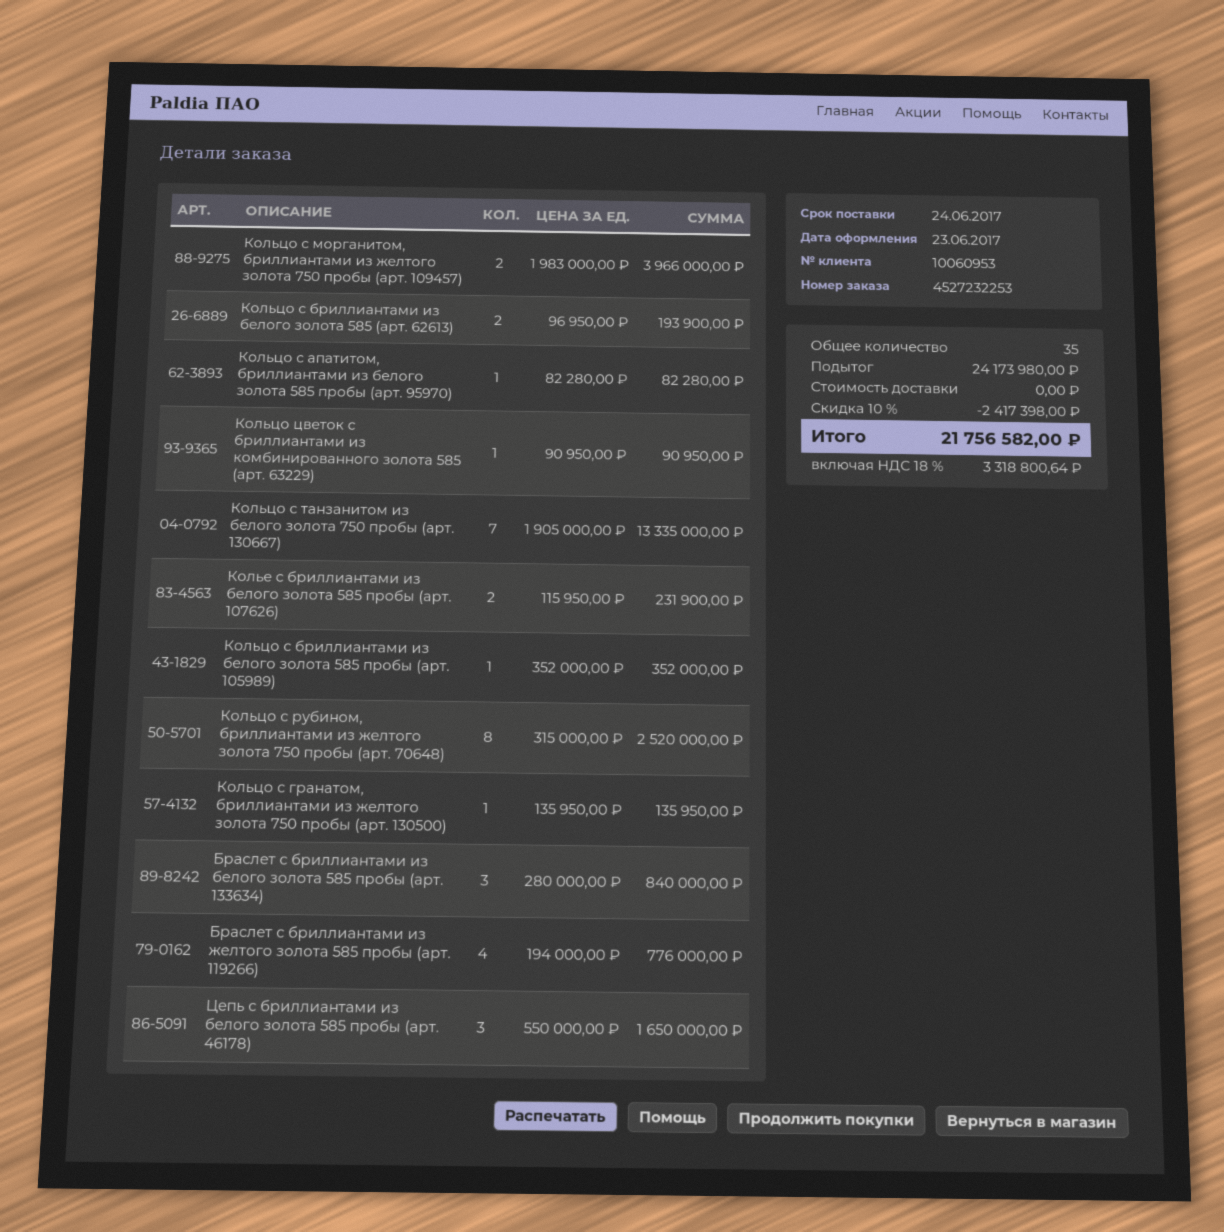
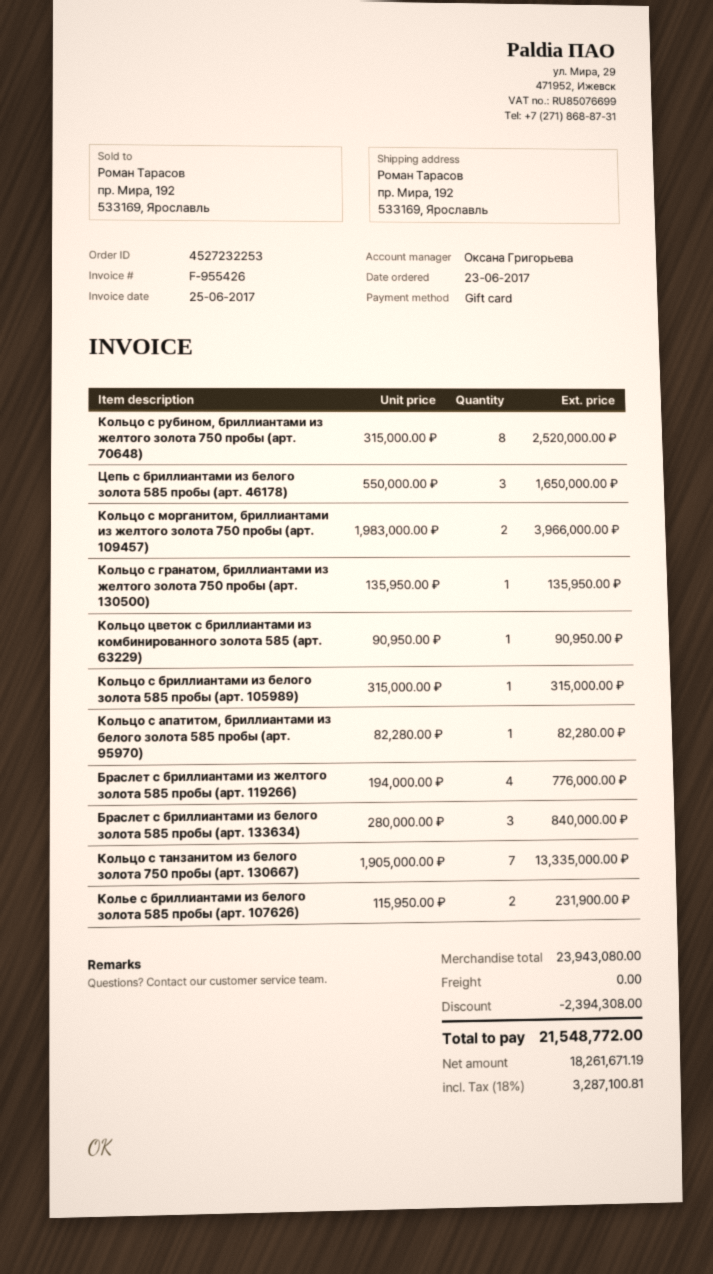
Кольцо с бриллиантами из белого золота 585 (арт. 62613): 2 x 96950.00 = 193900.00 -> none
Кольцо с бриллиантами из белого золота 585 пробы (арт. 105989): 1 x 352000.00 = 352000.00 -> 1 x 315000.00 = 315000.00
subtotal: 24173980.00 -> 23943080.00
discount: 2417398.00 -> 2394308.00
tax: 18% = 3318800.64 -> 18% = 3287100.81
total: 21756582.00 -> 21548772.00

